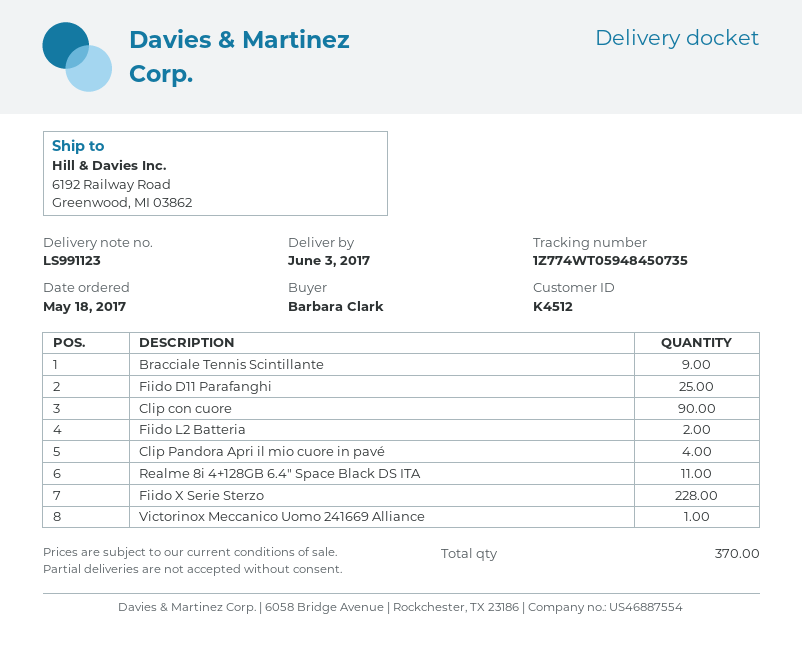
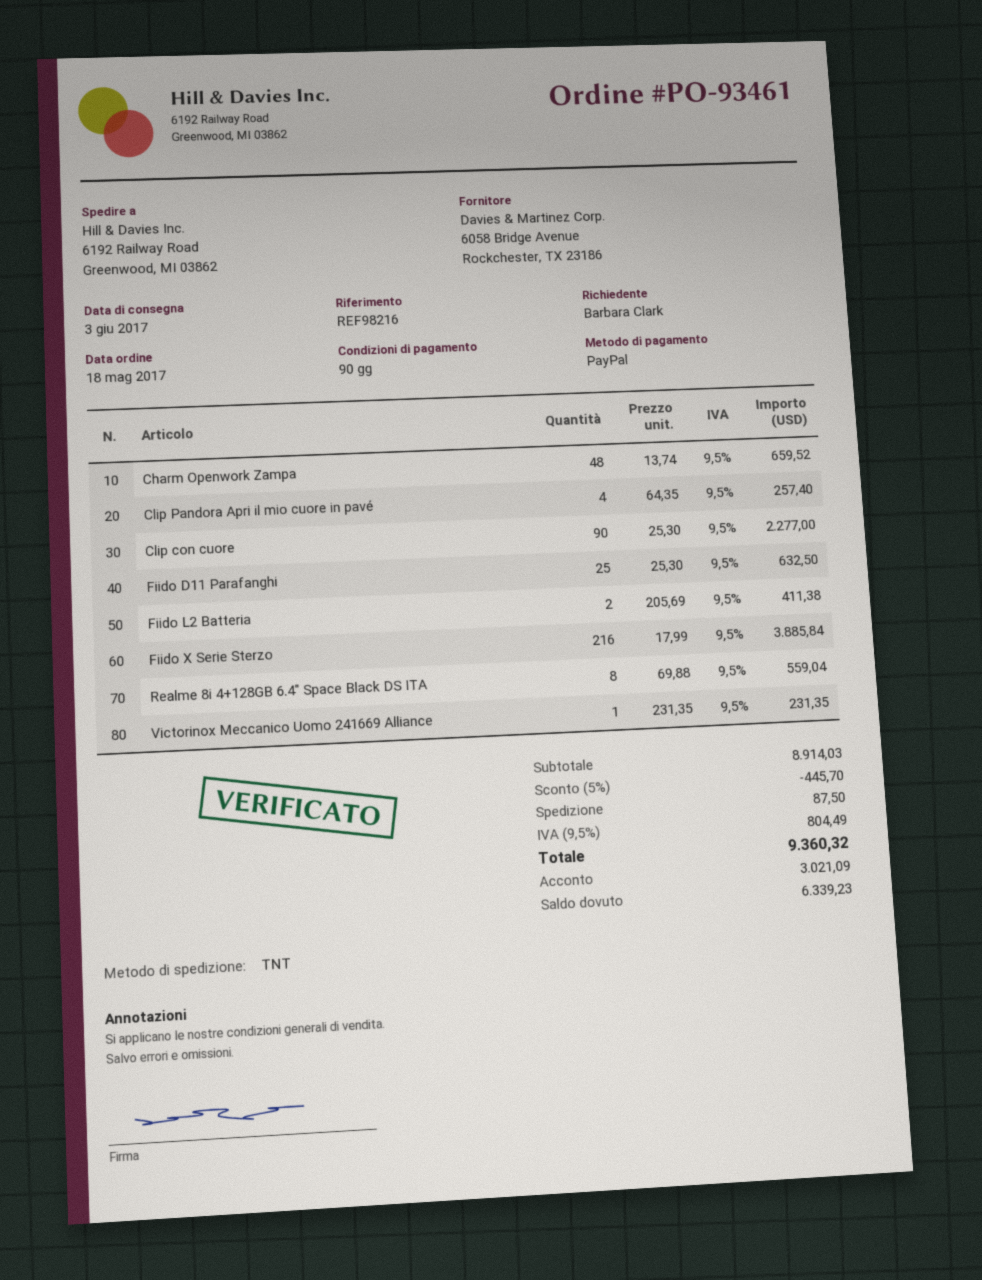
Bracciale Tennis Scintillante: 9 -> none
Realme 8i 4+128GB 6.4" Space Black DS ITA: 11 -> 8
Fiido X Serie Sterzo: 228 -> 216
Charm Openwork Zampa: none -> 48

